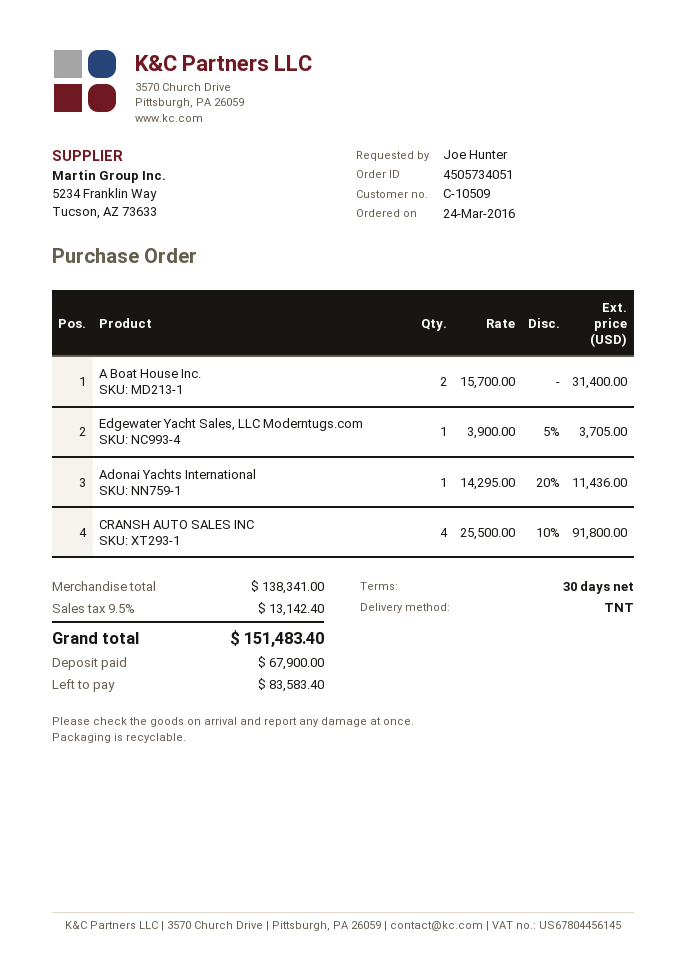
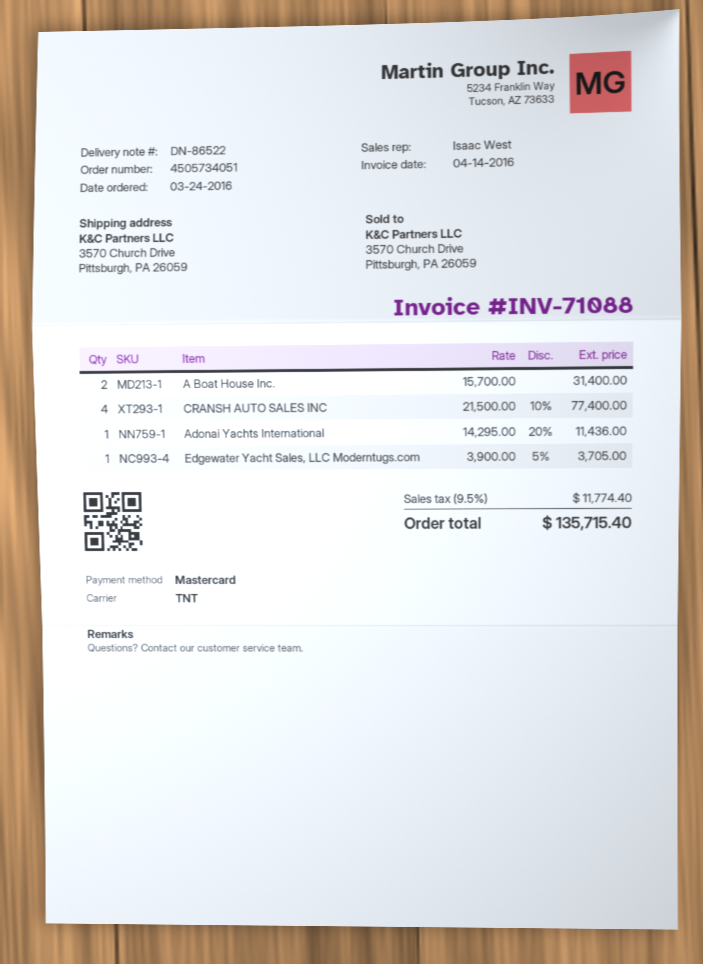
CRANSH AUTO SALES INC: 4 x 25500.00 - 10% = 91800.00 -> 4 x 21500.00 - 10% = 77400.00
tax: 9.5% = 13142.40 -> 9.5% = 11774.40
total: 151483.40 -> 135715.40

